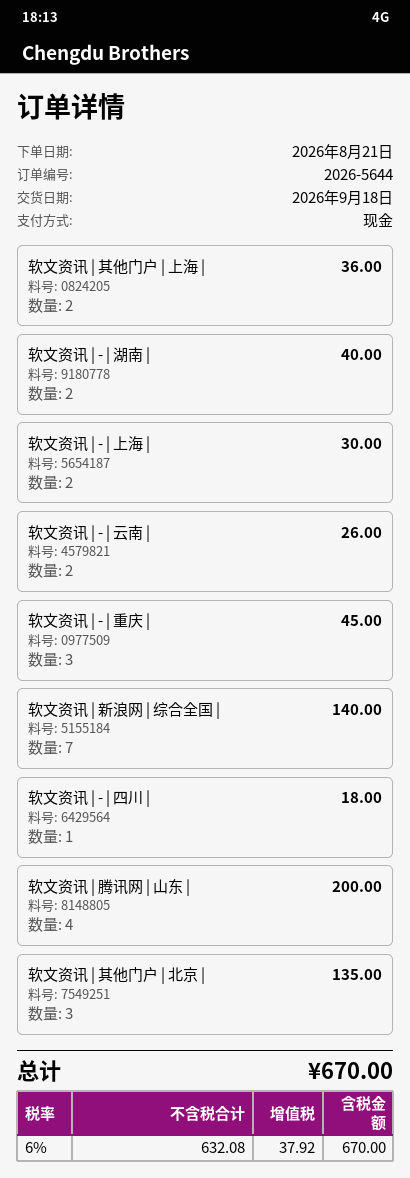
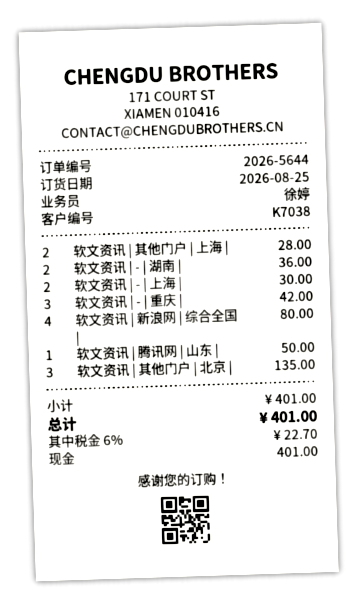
order date: 2026-08-21 -> 2026-08-25
软文资讯 | 其他门户 | 上海 |: 2 for 36.00 -> 2 for 28.00
软文资讯 | - | 湖南 |: 2 for 40.00 -> 2 for 36.00
软文资讯 | - | 云南 |: 2 for 26.00 -> none
软文资讯 | - | 重庆 |: 3 for 45.00 -> 3 for 42.00
软文资讯 | 新浪网 | 综合全国 |: 7 for 140.00 -> 4 for 80.00
软文资讯 | - | 四川 |: 1 for 18.00 -> none
软文资讯 | 腾讯网 | 山东 |: 4 for 200.00 -> 1 for 50.00
tax: 6% = 37.92 -> 6% = 22.70
total: 670.00 -> 401.00

